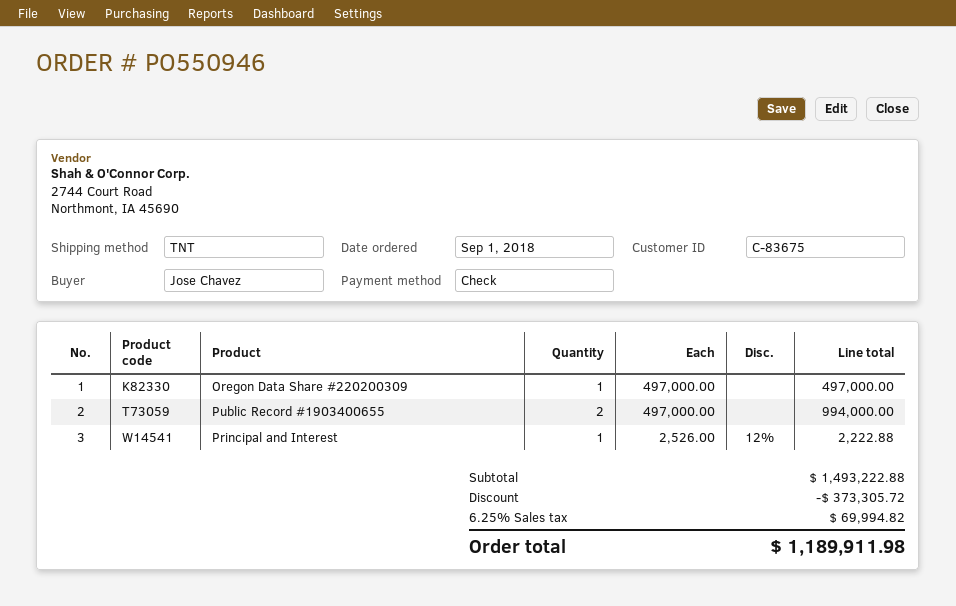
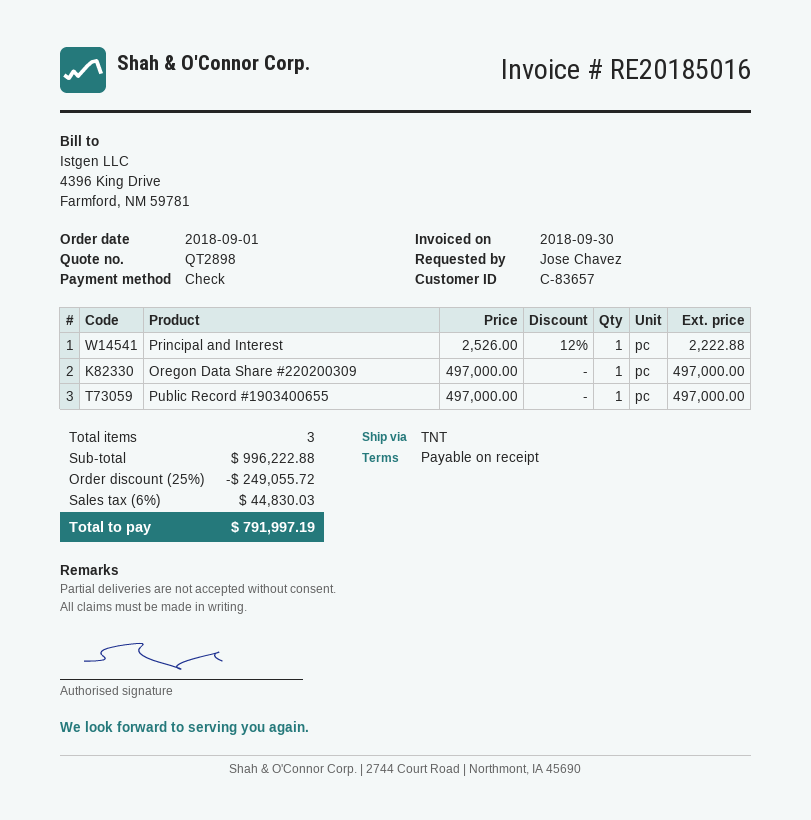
customer number: C-83675 -> C-83657
Public Record #1903400655: 2 x 497000.00 = 994000.00 -> 1 x 497000.00 = 497000.00
subtotal: 1493222.88 -> 996222.88
discount: 373305.72 -> 249055.72
tax: 6.25% = 69994.82 -> 6% = 44830.03
total: 1189911.98 -> 791997.19

